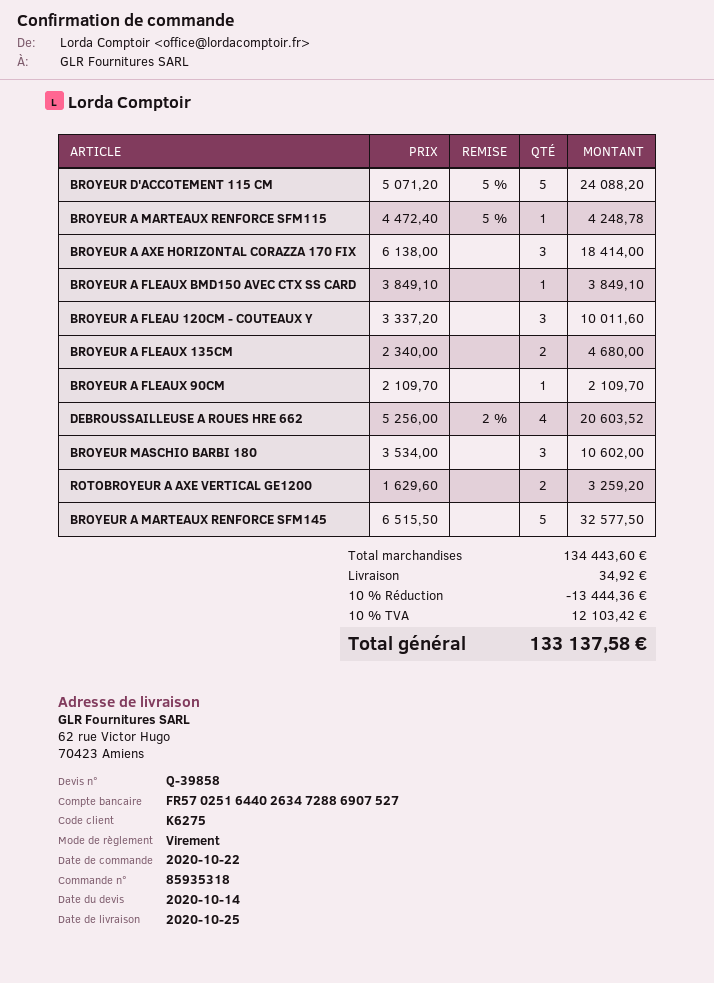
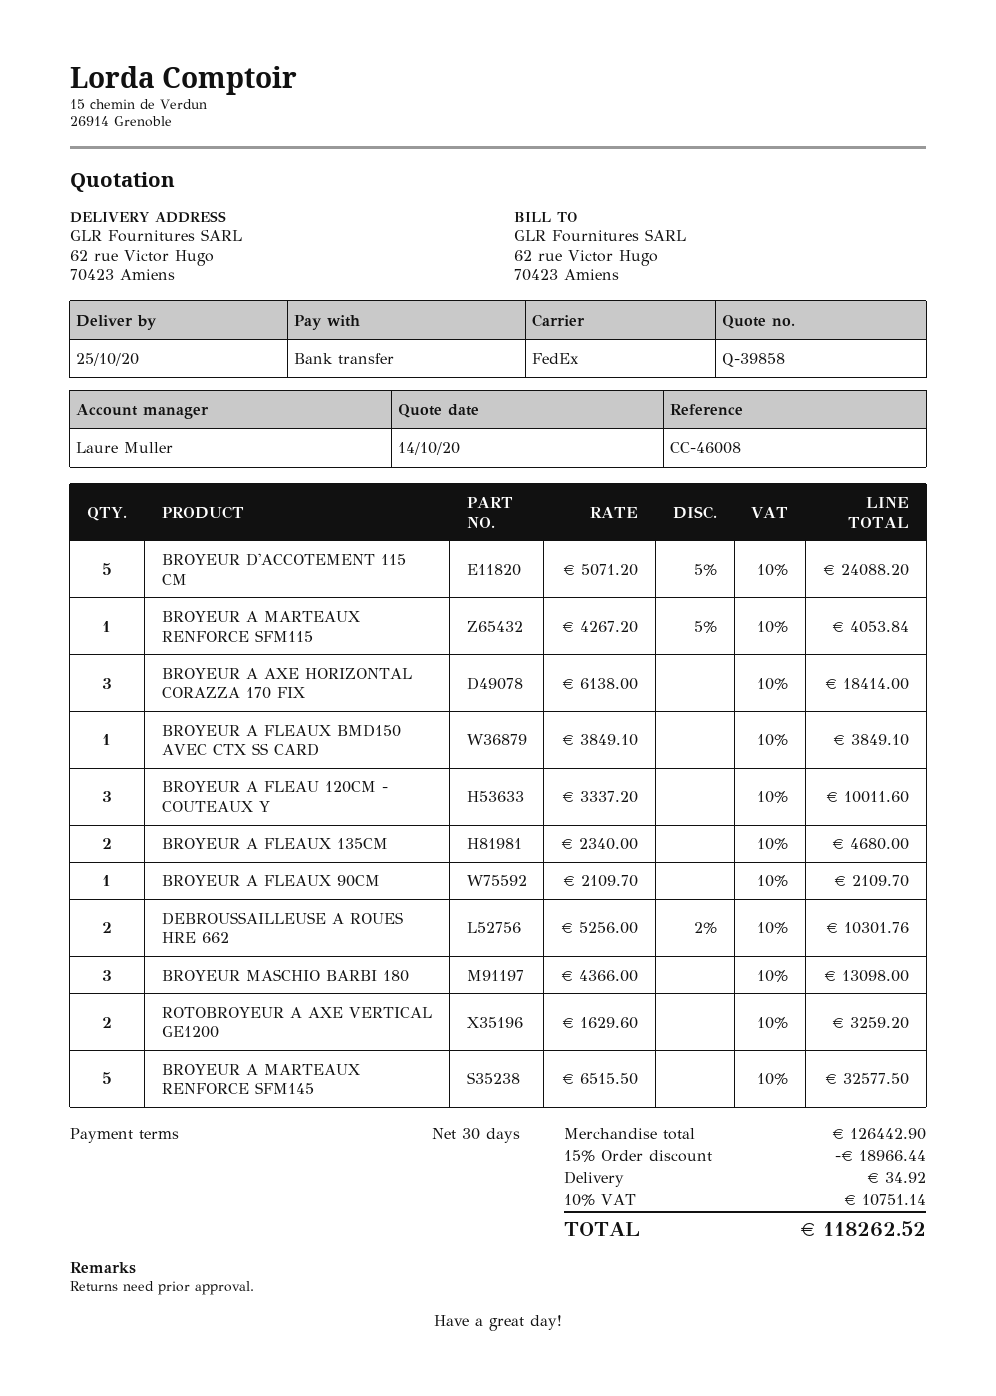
BROYEUR A MARTEAUX RENFORCE SFM115: 1 x 4472.40 - 5% = 4248.78 -> 1 x 4267.20 - 5% = 4053.84
DEBROUSSAILLEUSE A ROUES HRE 662: 4 x 5256.00 - 2% = 20603.52 -> 2 x 5256.00 - 2% = 10301.76
BROYEUR MASCHIO BARBI 180: 3 x 3534.00 = 10602.00 -> 3 x 4366.00 = 13098.00
subtotal: 134443.60 -> 126442.90
discount: 10% = 13444.36 -> 15% = 18966.44
tax: 10% = 12103.42 -> 10% = 10751.14
total: 133137.58 -> 118262.52

